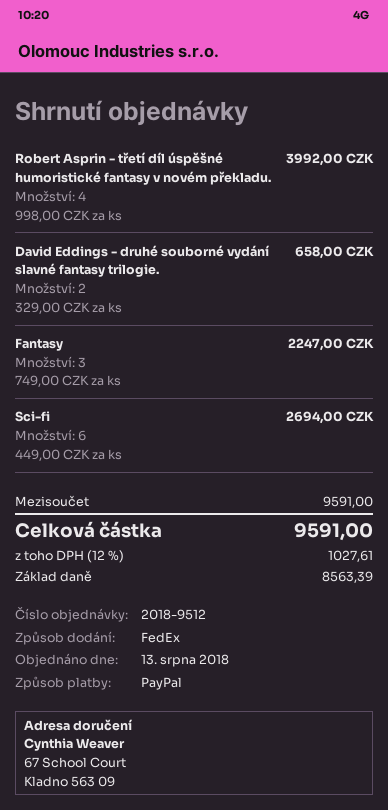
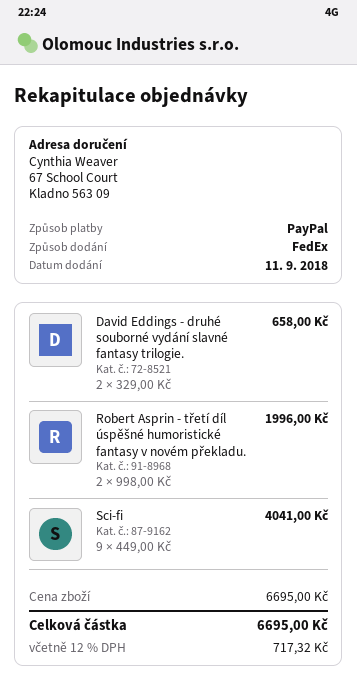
Robert Asprin - třetí díl úspěšné humoristické fantasy v novém překladu.: 4 x 998.00 = 3992.00 -> 2 x 998.00 = 1996.00
Fantasy: 3 x 749.00 = 2247.00 -> none
Sci-fi: 6 x 449.00 = 2694.00 -> 9 x 449.00 = 4041.00
subtotal: 9591.00 -> 6695.00
tax: 12% = 1027.61 -> 12% = 717.32
total: 9591.00 -> 6695.00

